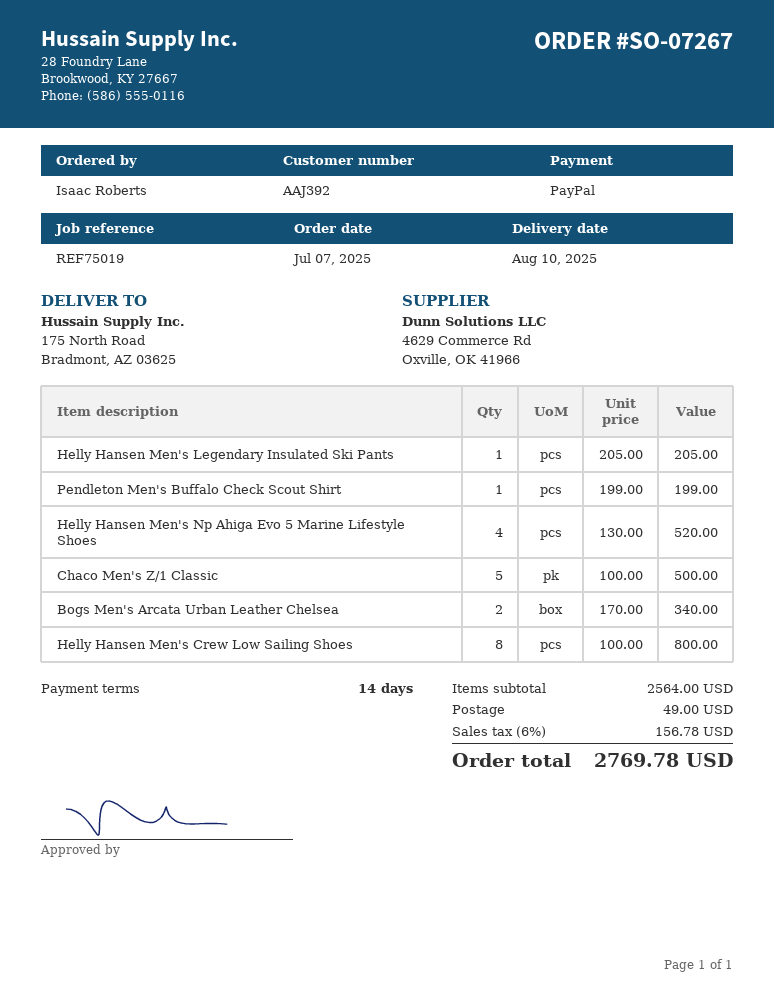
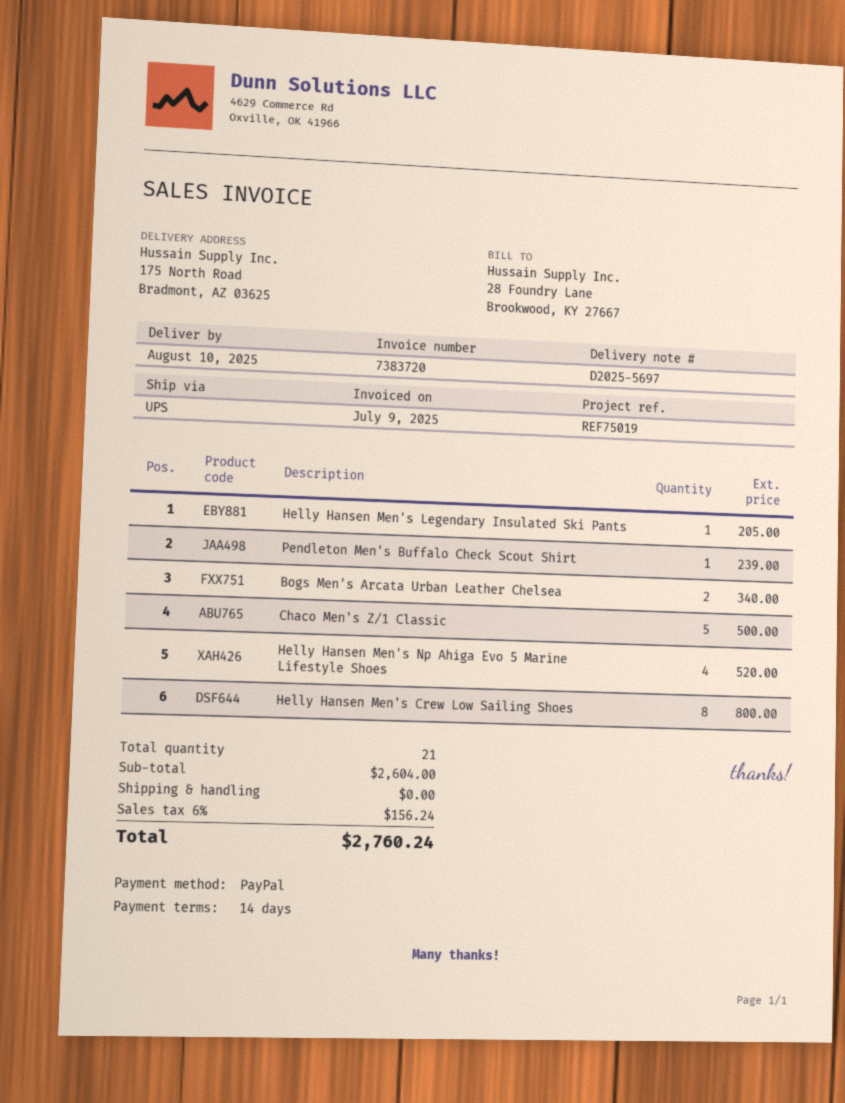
Pendleton Men's Buffalo Check Scout Shirt: 1 for 199.00 -> 1 for 239.00
subtotal: 2564.00 -> 2604.00
shipping: 49.00 -> 0.00
tax: 6% = 156.78 -> 6% = 156.24
total: 2769.78 -> 2760.24

